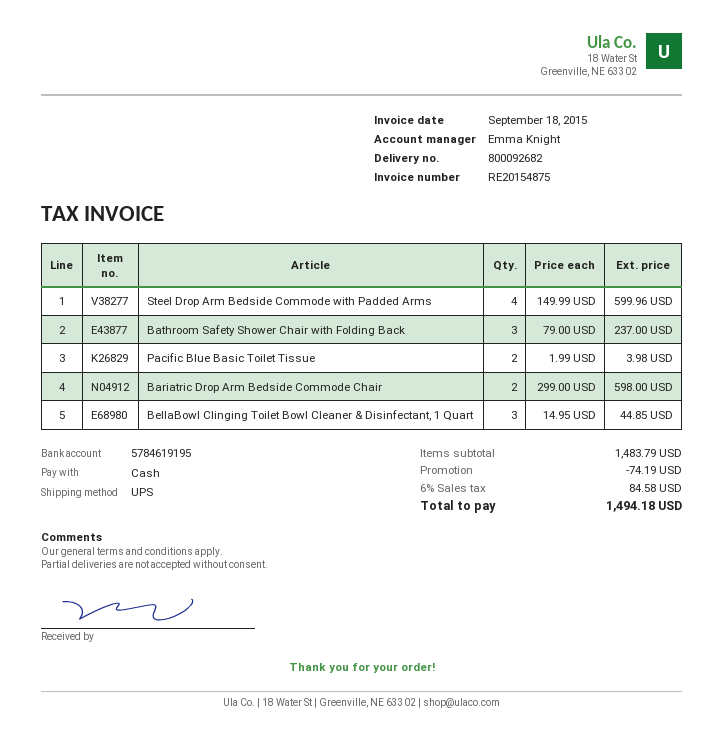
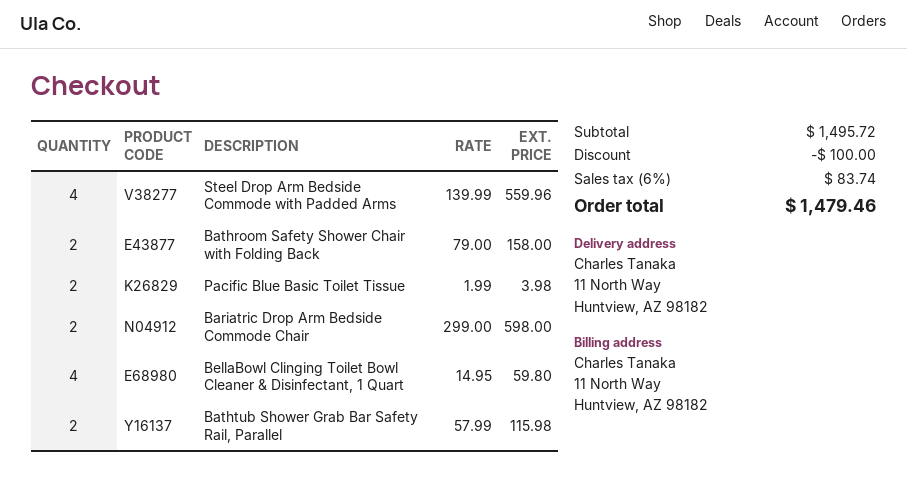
Steel Drop Arm Bedside Commode with Padded Arms: 4 x 149.99 = 599.96 -> 4 x 139.99 = 559.96
Bathroom Safety Shower Chair with Folding Back: 3 x 79.00 = 237.00 -> 2 x 79.00 = 158.00
BellaBowl Clinging Toilet Bowl Cleaner & Disinfectant, 1 Quart: 3 x 14.95 = 44.85 -> 4 x 14.95 = 59.80
Bathtub Shower Grab Bar Safety Rail, Parallel: none -> 2 x 57.99 = 115.98
subtotal: 1483.79 -> 1495.72
discount: 74.19 -> 100.00
tax: 6% = 84.58 -> 6% = 83.74
total: 1494.18 -> 1479.46

